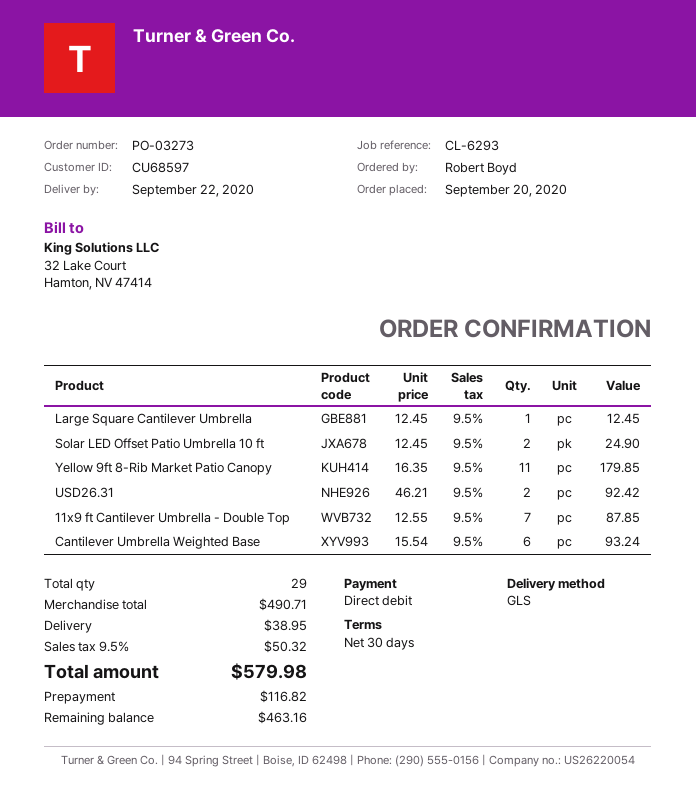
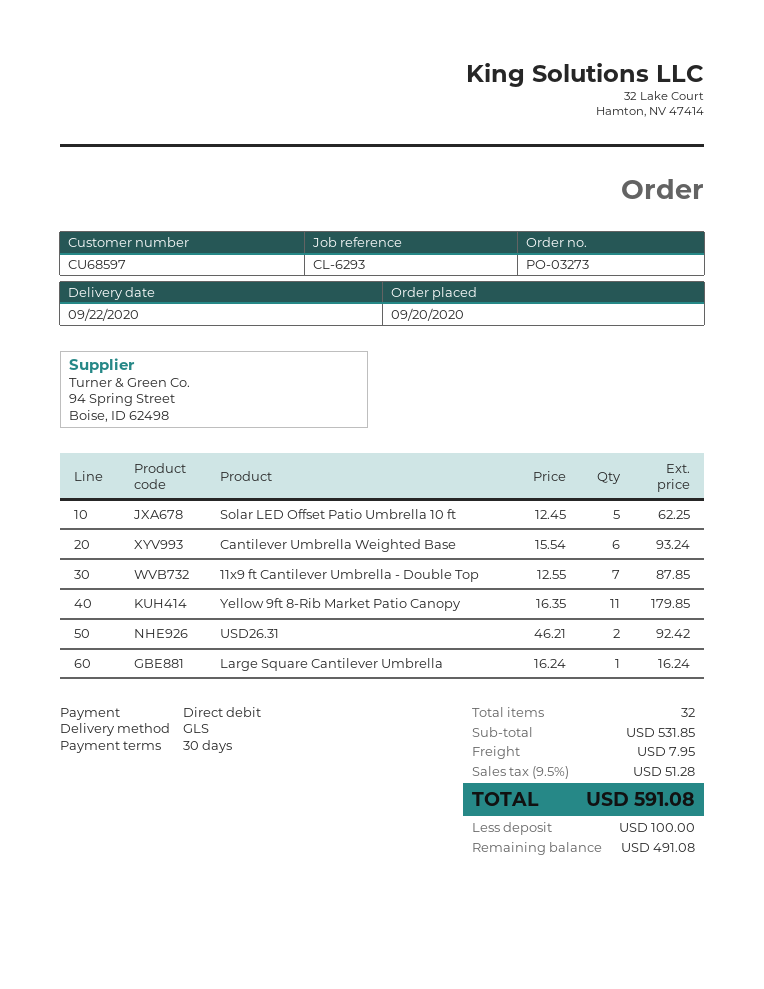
Large Square Cantilever Umbrella: 1 x 12.45 = 12.45 -> 1 x 16.24 = 16.24
Solar LED Offset Patio Umbrella 10 ft: 2 x 12.45 = 24.90 -> 5 x 12.45 = 62.25
total quantity: 29 -> 32
subtotal: 490.71 -> 531.85
shipping: 38.95 -> 7.95
tax: 9.5% = 50.32 -> 9.5% = 51.28
total: 579.98 -> 591.08
deposit: 116.82 -> 100.00
balance: 463.16 -> 491.08

